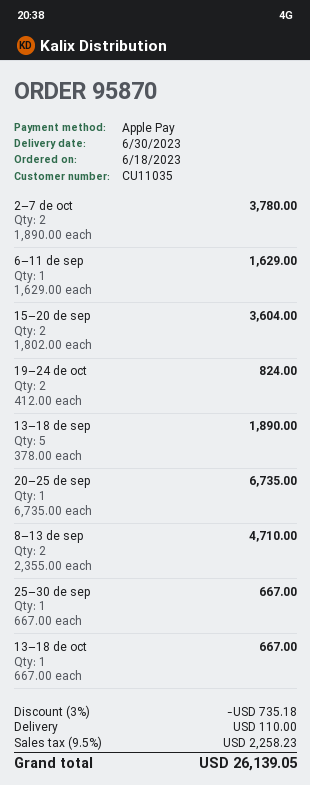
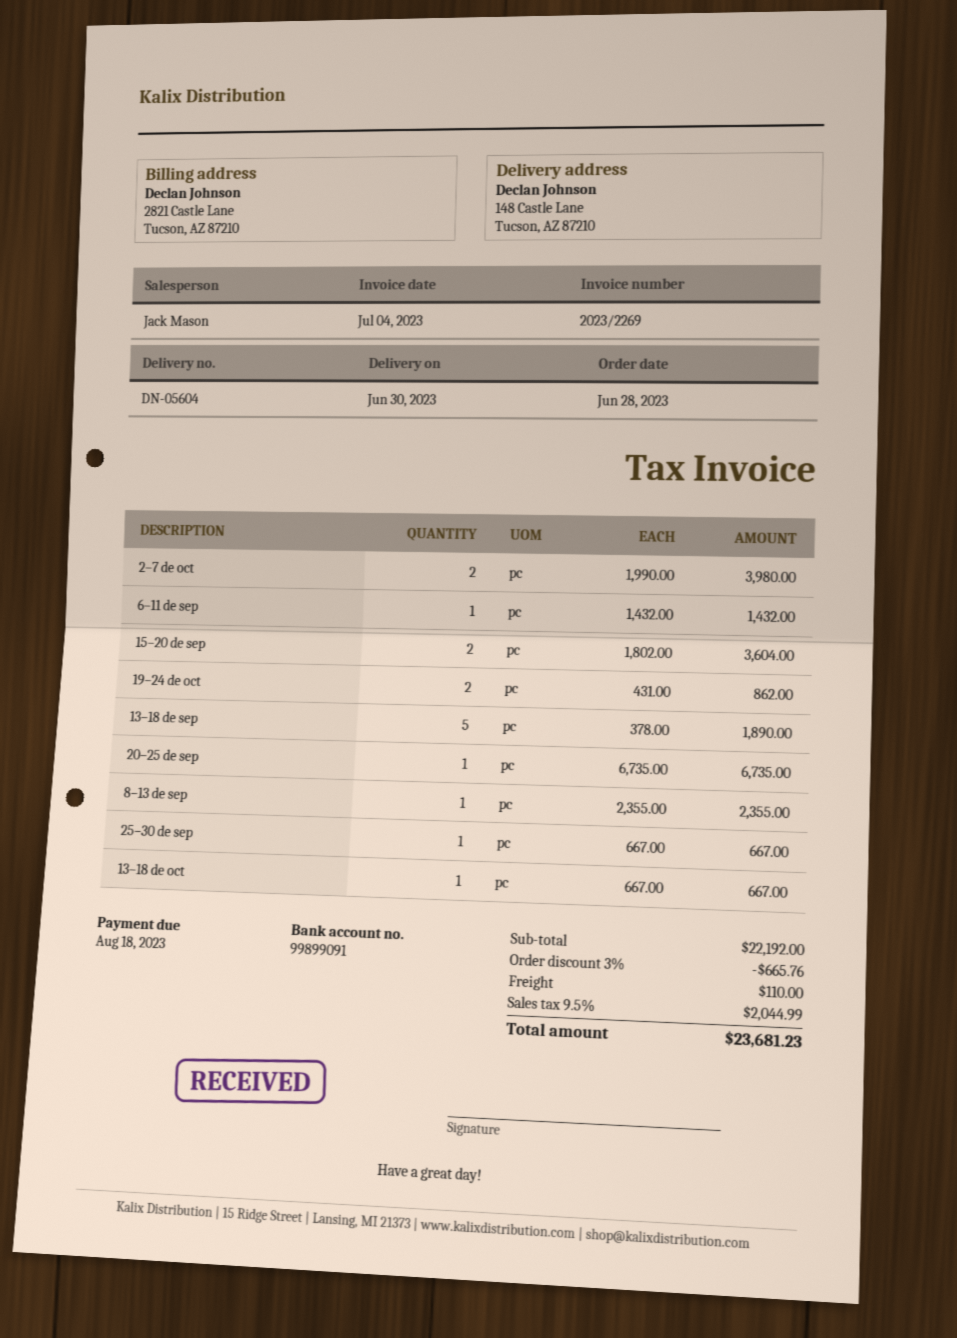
order date: 2023-06-18 -> 2023-06-28
2–7 de oct: 2 x 1890.00 = 3780.00 -> 2 x 1990.00 = 3980.00
6–11 de sep: 1 x 1629.00 = 1629.00 -> 1 x 1432.00 = 1432.00
19–24 de oct: 2 x 412.00 = 824.00 -> 2 x 431.00 = 862.00
8–13 de sep: 2 x 2355.00 = 4710.00 -> 1 x 2355.00 = 2355.00
discount: 3% = 735.18 -> 3% = 665.76
tax: 9.5% = 2258.23 -> 9.5% = 2044.99
total: 26139.05 -> 23681.23

